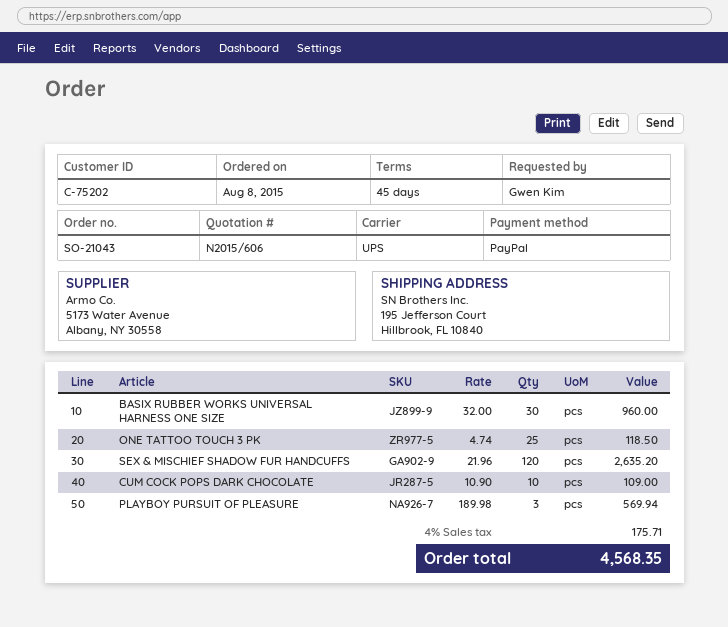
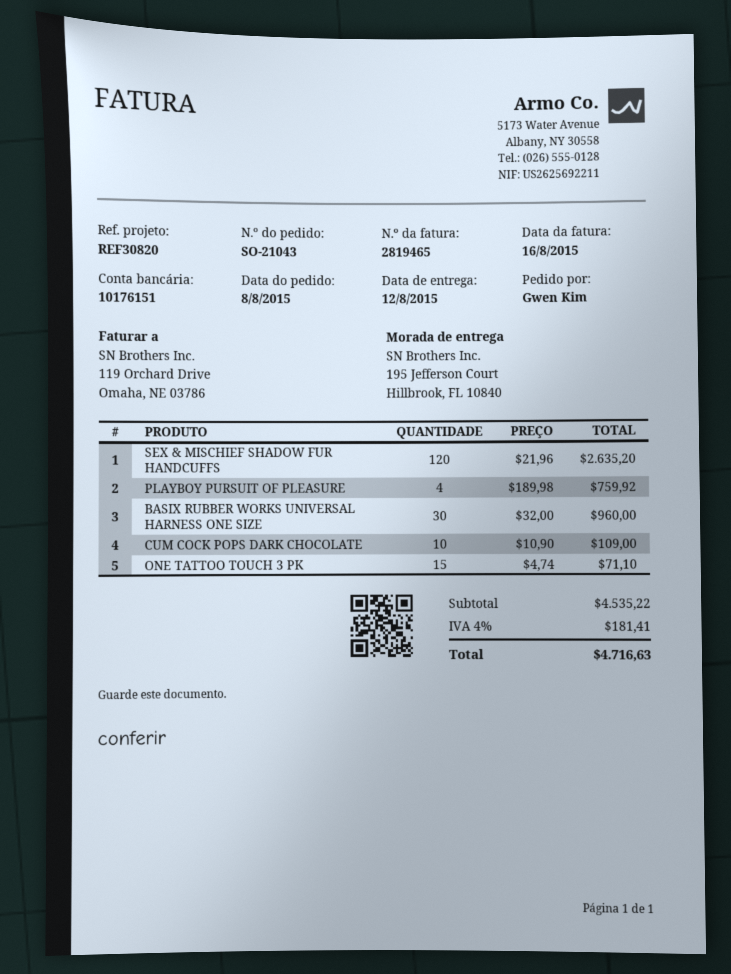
ONE TATTOO TOUCH 3 PK: 25 x 4.74 = 118.50 -> 15 x 4.74 = 71.10
PLAYBOY PURSUIT OF PLEASURE: 3 x 189.98 = 569.94 -> 4 x 189.98 = 759.92
tax: 4% = 175.71 -> 4% = 181.41
total: 4568.35 -> 4716.63

